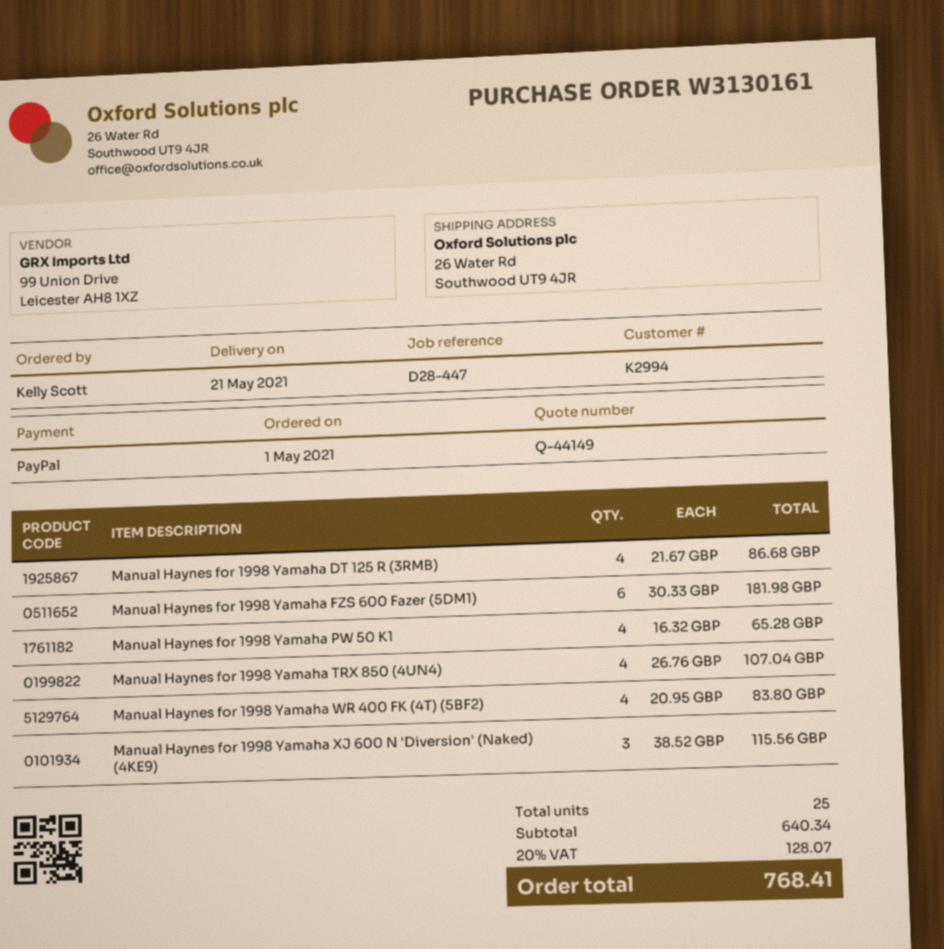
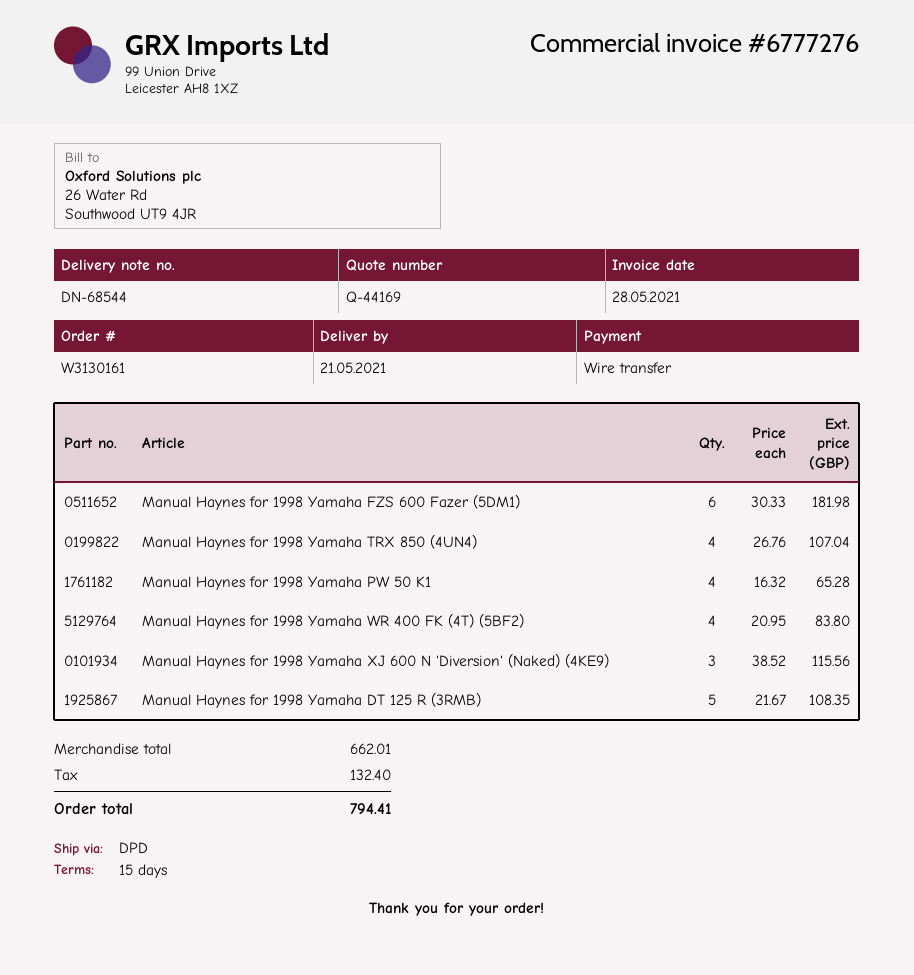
quote number: Q-44149 -> Q-44169
payment method: PayPal -> bank transfer
Manual Haynes for 1998 Yamaha DT 125 R (3RMB): 4 x 21.67 = 86.68 -> 5 x 21.67 = 108.35
subtotal: 640.34 -> 662.01
tax: 128.07 -> 132.40
total: 768.41 -> 794.41

